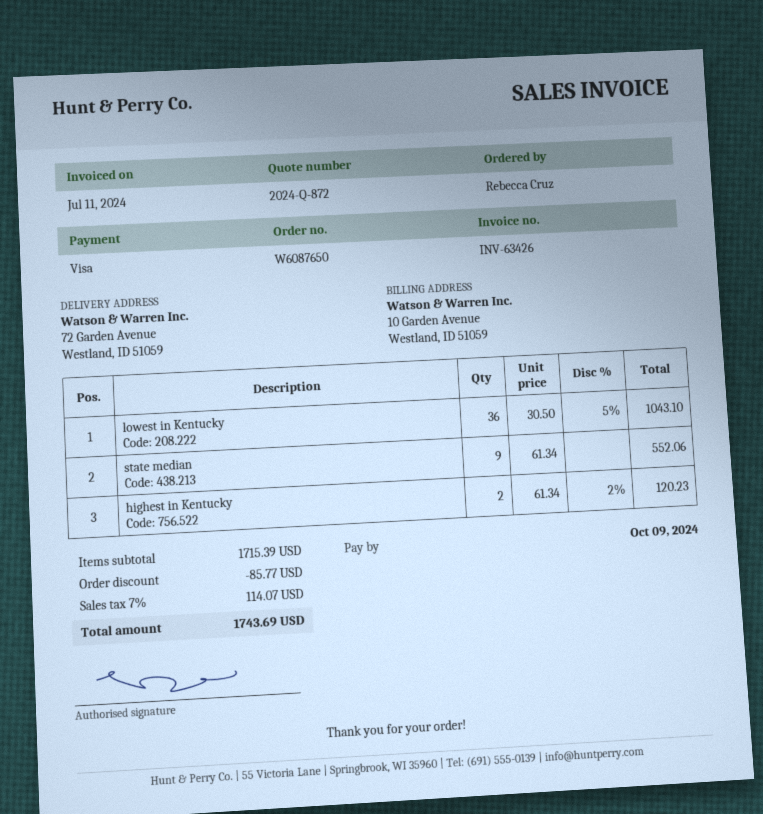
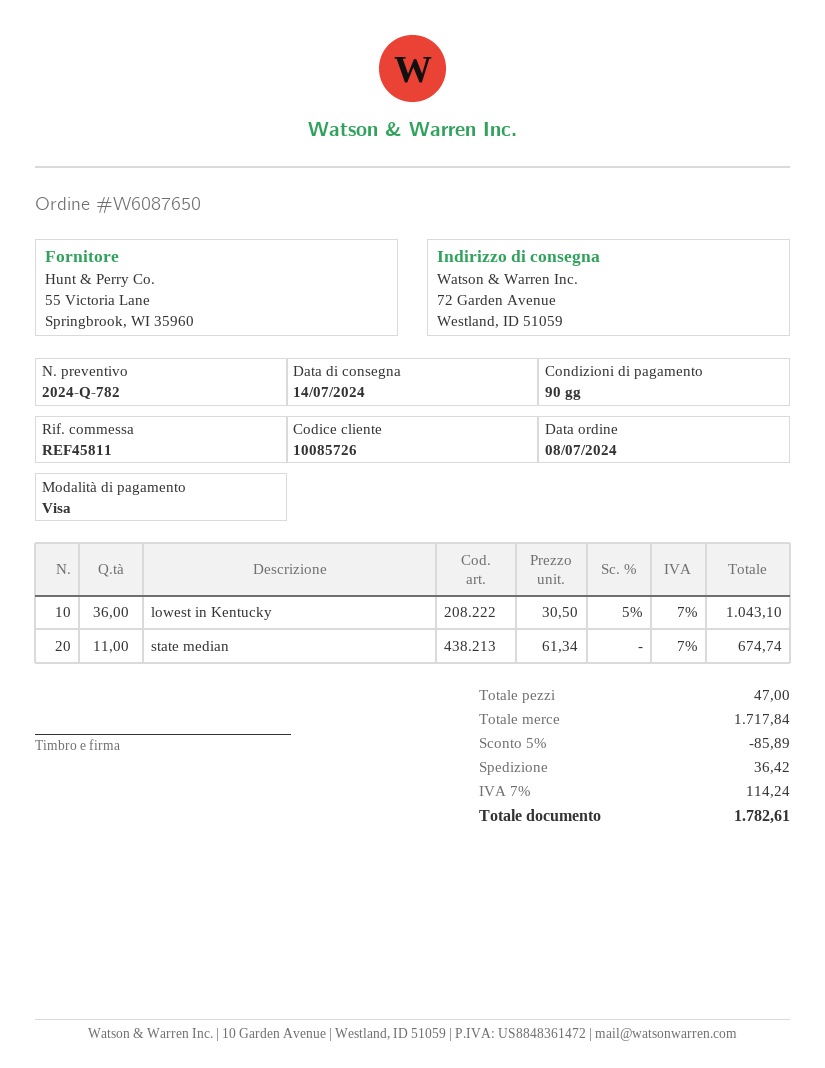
quote number: 2024-Q-872 -> 2024-Q-782
state median: 9 x 61.34 = 552.06 -> 11 x 61.34 = 674.74
highest in Kentucky: 2 x 61.34 - 2% = 120.23 -> none
subtotal: 1715.39 -> 1717.84
discount: 85.77 -> 85.89
shipping: none -> 36.42
tax: 7% = 114.07 -> 7% = 114.24
total: 1743.69 -> 1782.61

